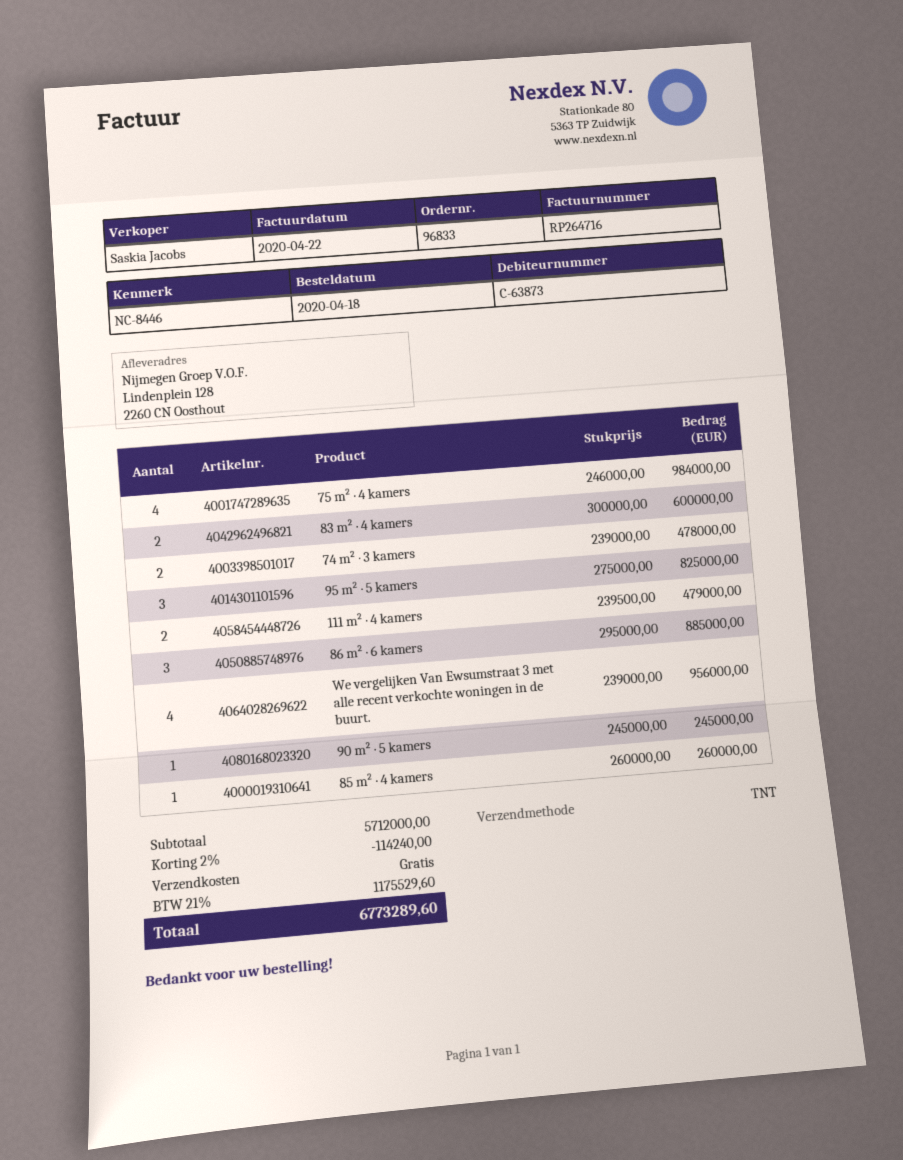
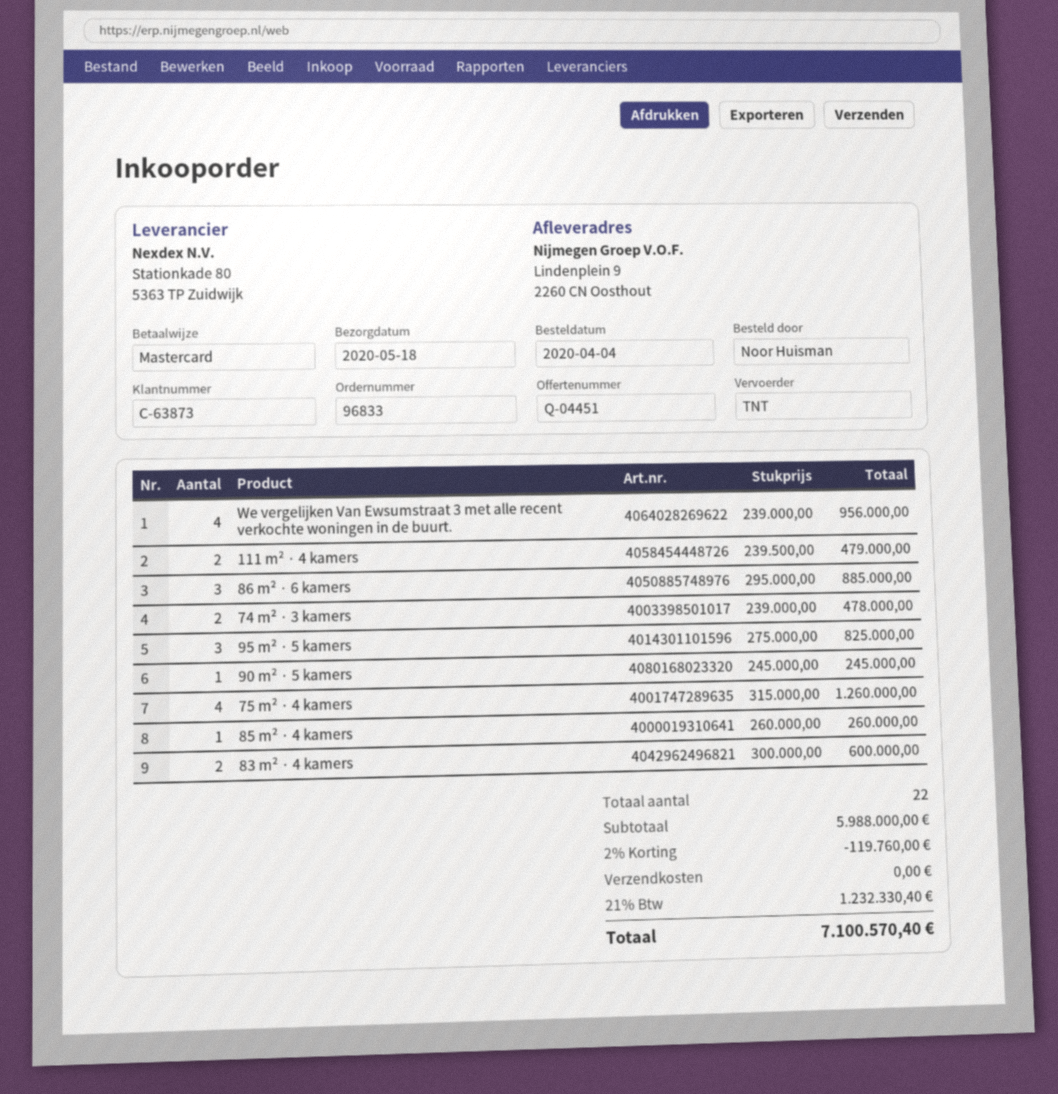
order date: 2020-04-18 -> 2020-04-04
ship to: Lindenplein 128, 2260 CN Oosthout -> Lindenplein 9, 2260 CN Oosthout
75 m² · 4 kamers: 4 x 246000.00 = 984000.00 -> 4 x 315000.00 = 1260000.00
subtotal: 5712000.00 -> 5988000.00
discount: 2% = 114240.00 -> 2% = 119760.00
tax: 21% = 1175529.60 -> 21% = 1232330.40
total: 6773289.60 -> 7100570.40

